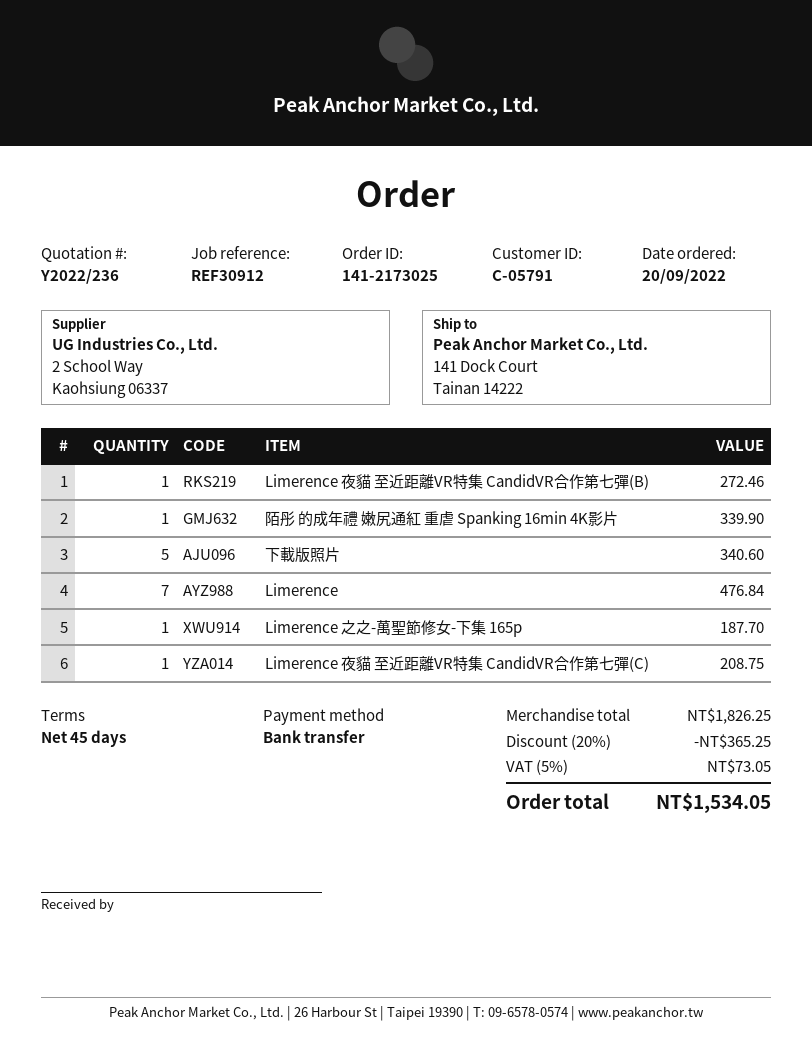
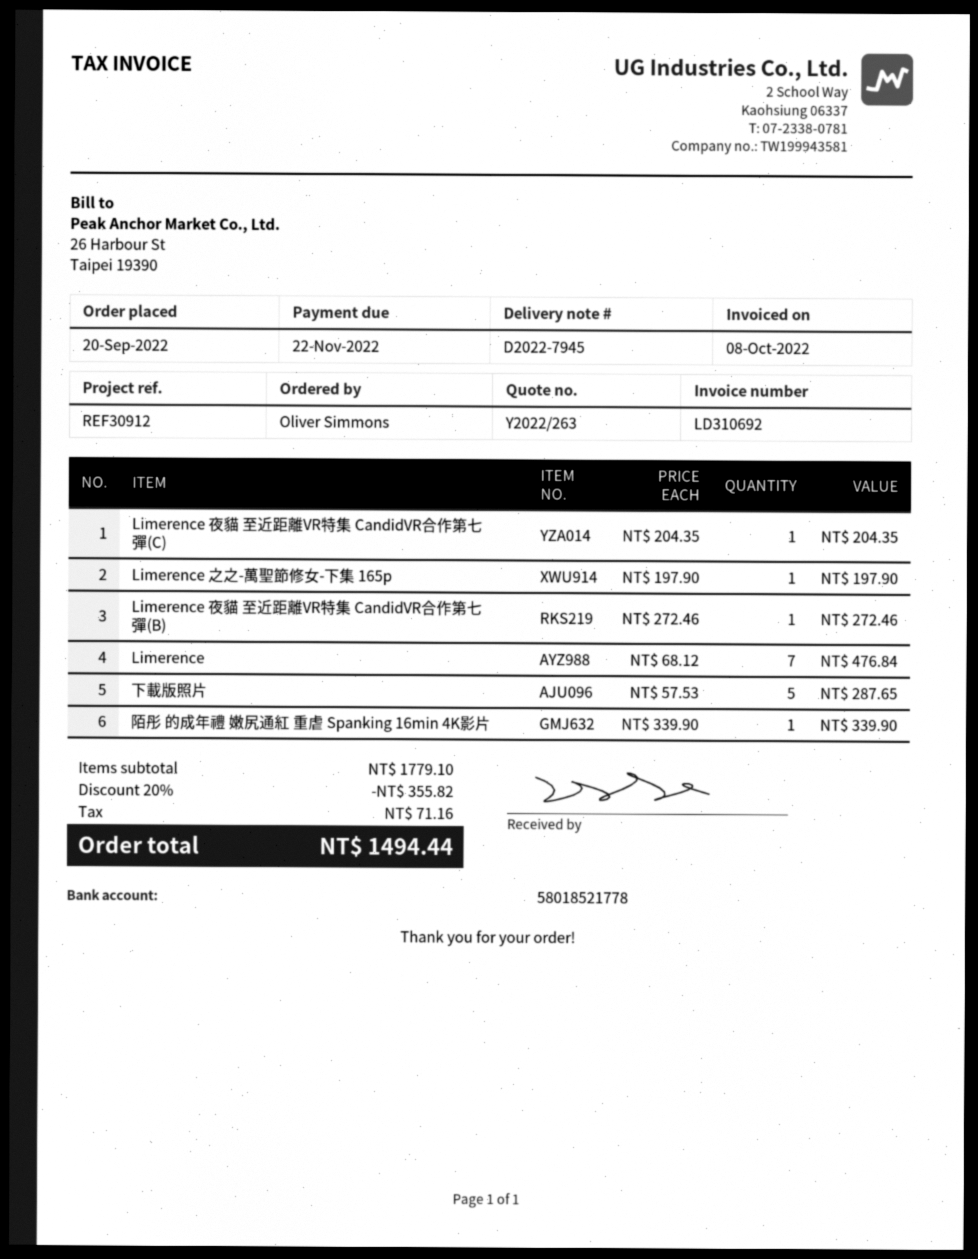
quote number: Y2022/236 -> Y2022/263
下載版照片: 5 for 340.60 -> 5 for 287.65
Limerence 之之-萬聖節修女-下集 165p: 1 for 187.70 -> 1 for 197.90
Limerence 夜貓 至近距離VR特集 CandidVR合作第七彈(C): 1 for 208.75 -> 1 for 204.35
subtotal: 1826.25 -> 1779.10
discount: 20% = 365.25 -> 20% = 355.82
tax: 73.05 -> 71.16
total: 1534.05 -> 1494.44

